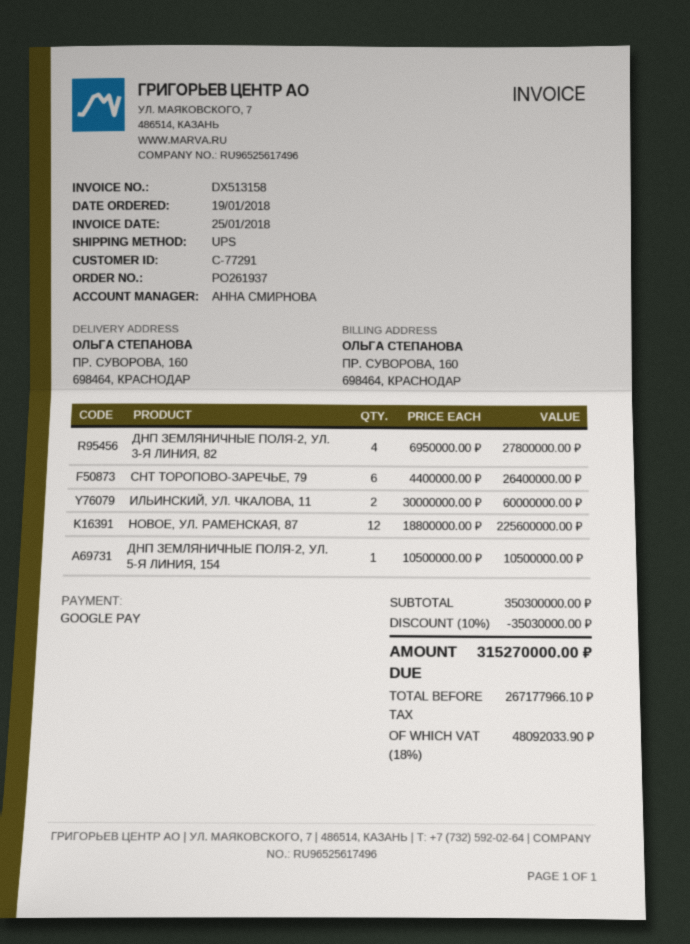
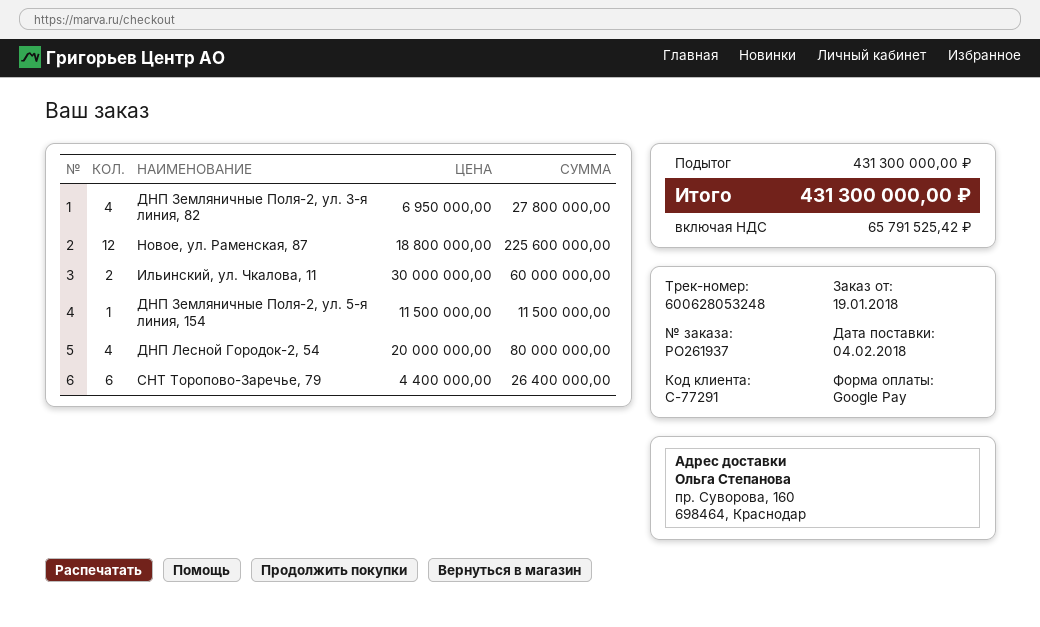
ДНП ЗЕМЛЯНИЧНЫЕ ПОЛЯ-2, УЛ. 5-Я ЛИНИЯ, 154: 1 x 10500000.00 = 10500000.00 -> 1 x 11500000.00 = 11500000.00
ДНП Лесной Городок-2, 54: none -> 4 x 20000000.00 = 80000000.00
subtotal: 350300000.00 -> 431300000.00
discount: 10% = 35030000.00 -> none
tax: 48092033.90 -> 65791525.42
total: 315270000.00 -> 431300000.00

